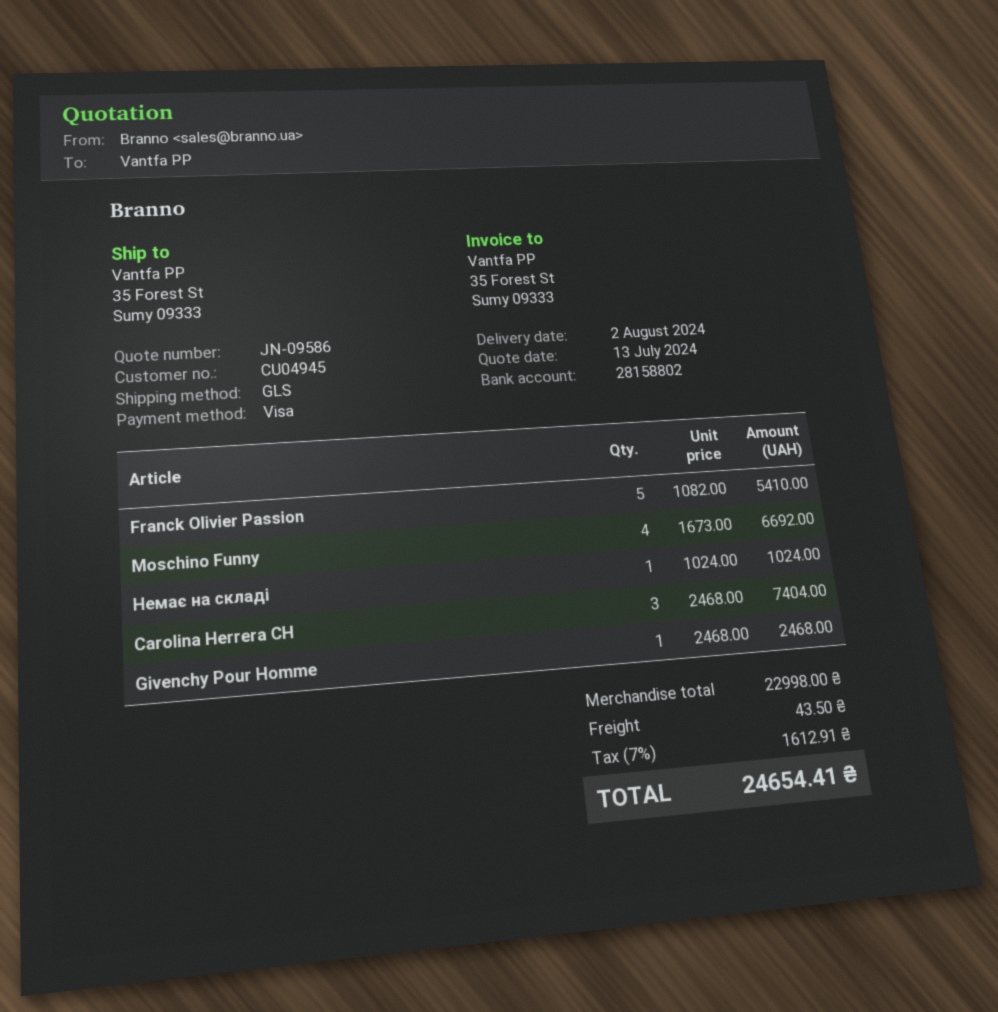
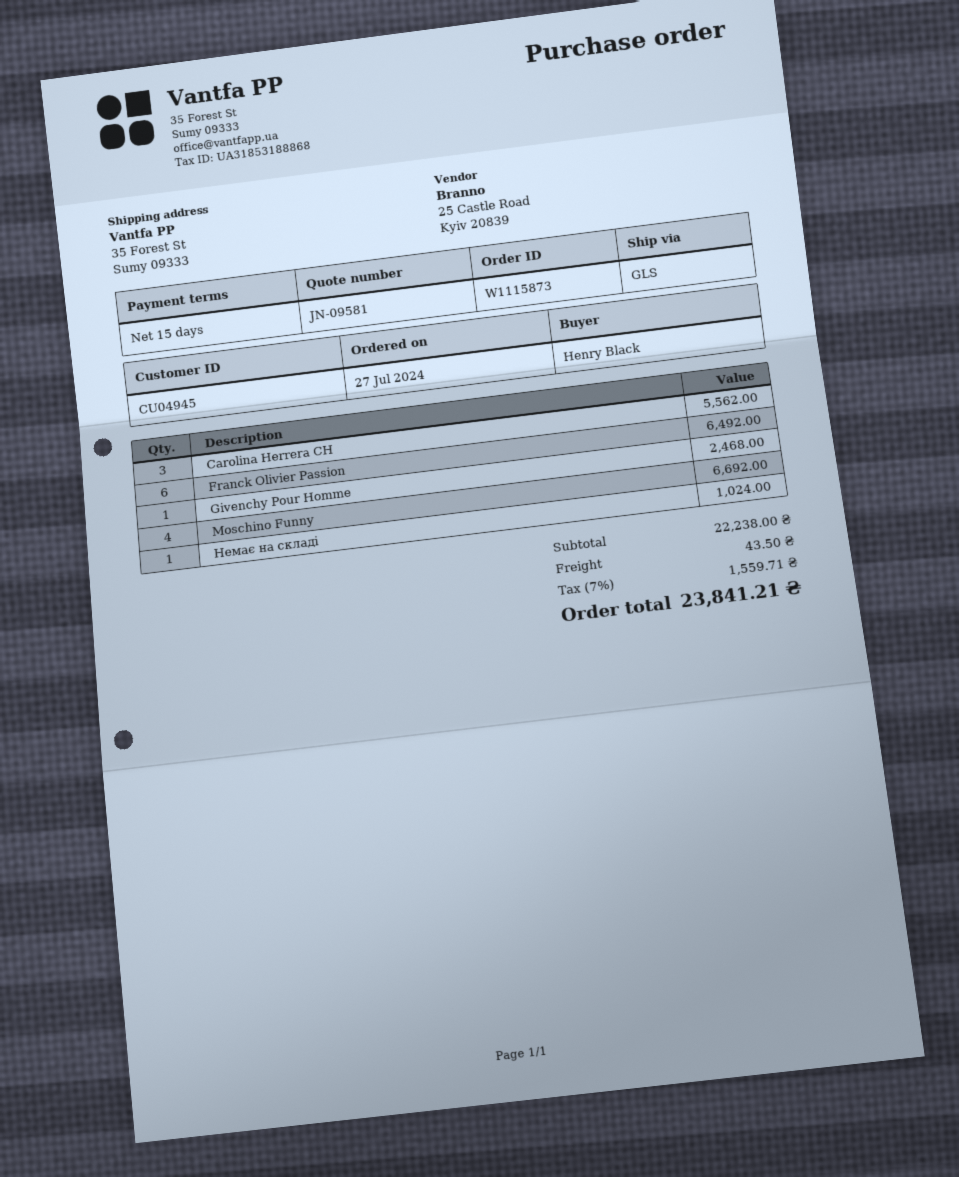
quote number: JN-09586 -> JN-09581
Franck Olivier Passion: 5 for 5410.00 -> 6 for 6492.00
Carolina Herrera CH: 3 for 7404.00 -> 3 for 5562.00
subtotal: 22998.00 -> 22238.00
tax: 7% = 1612.91 -> 7% = 1559.71
total: 24654.41 -> 23841.21

